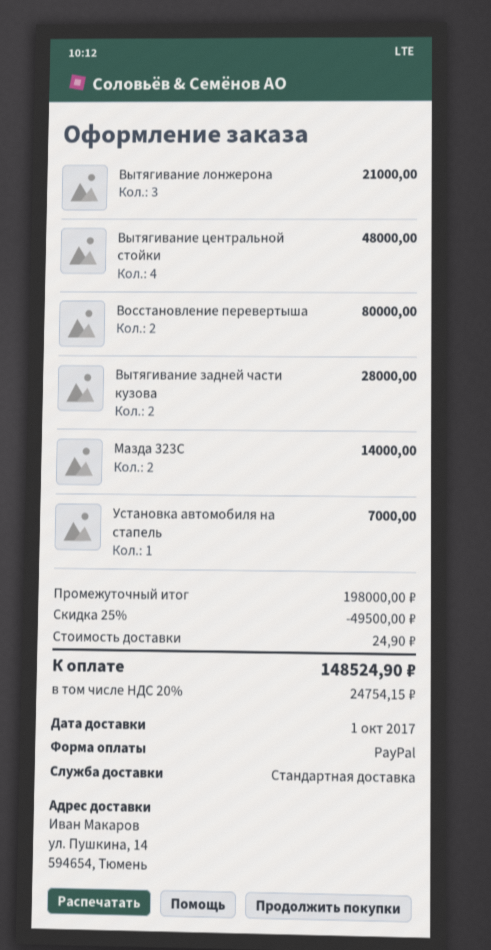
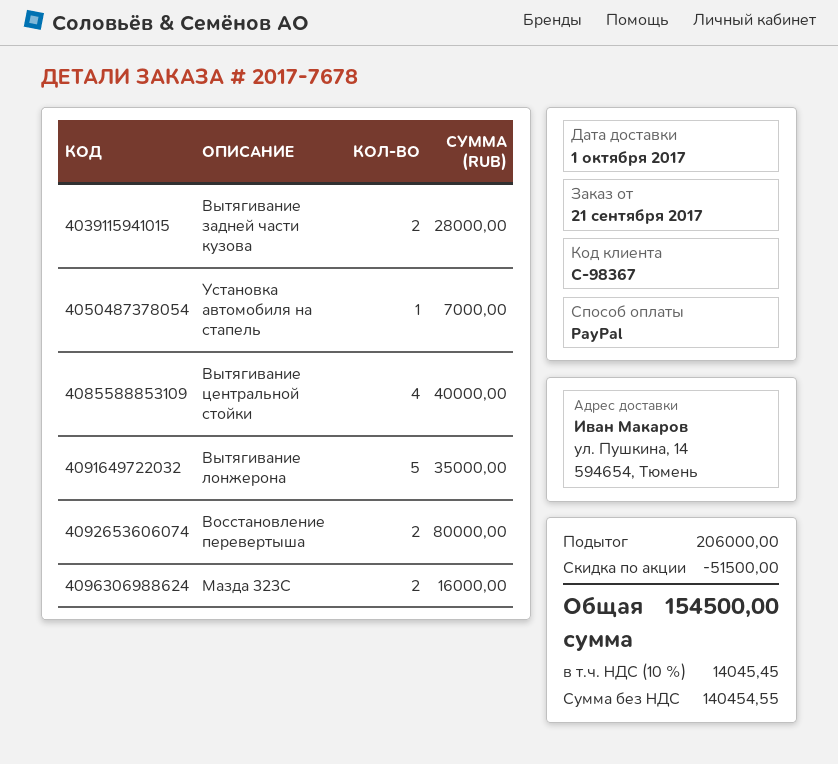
Вытягивание лонжерона: 3 for 21000.00 -> 5 for 35000.00
Вытягивание центральной стойки: 4 for 48000.00 -> 4 for 40000.00
Мазда 323C: 2 for 14000.00 -> 2 for 16000.00
subtotal: 198000.00 -> 206000.00
discount: 49500.00 -> 51500.00
shipping: 24.90 -> none
tax: 20% = 24754.15 -> 10% = 14045.45
total: 148524.90 -> 154500.00

